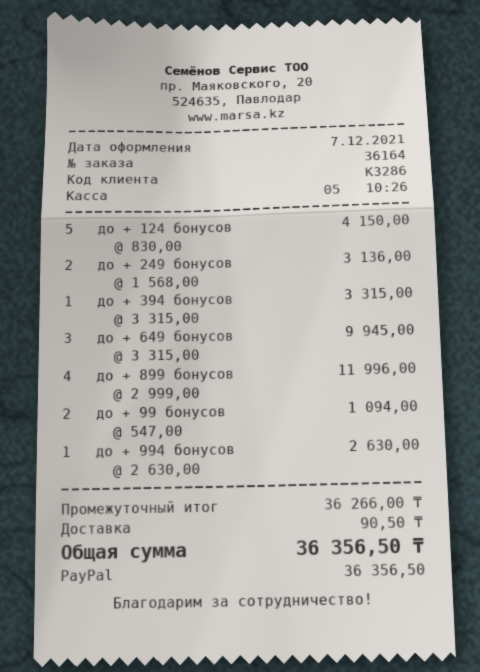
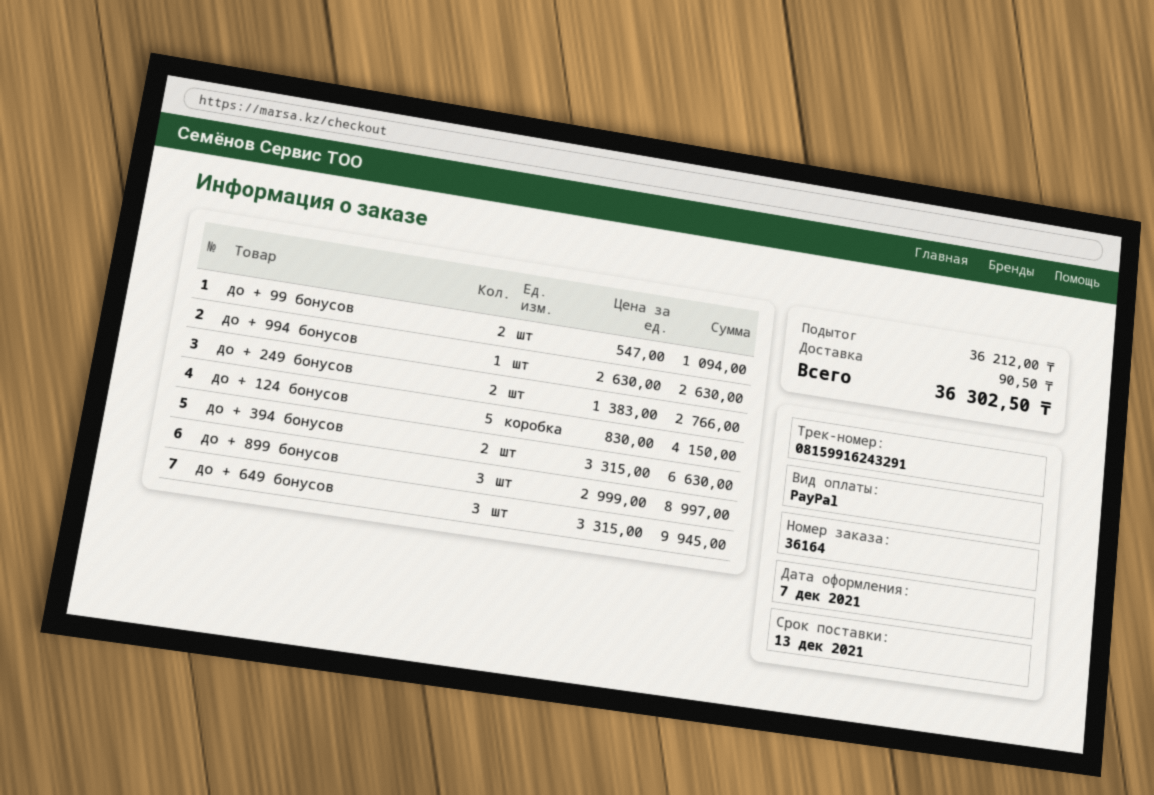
до + 249 бонусов: 2 x 1568.00 = 3136.00 -> 2 x 1383.00 = 2766.00
до + 394 бонусов: 1 x 3315.00 = 3315.00 -> 2 x 3315.00 = 6630.00
до + 899 бонусов: 4 x 2999.00 = 11996.00 -> 3 x 2999.00 = 8997.00
subtotal: 36266.00 -> 36212.00
total: 36356.50 -> 36302.50

